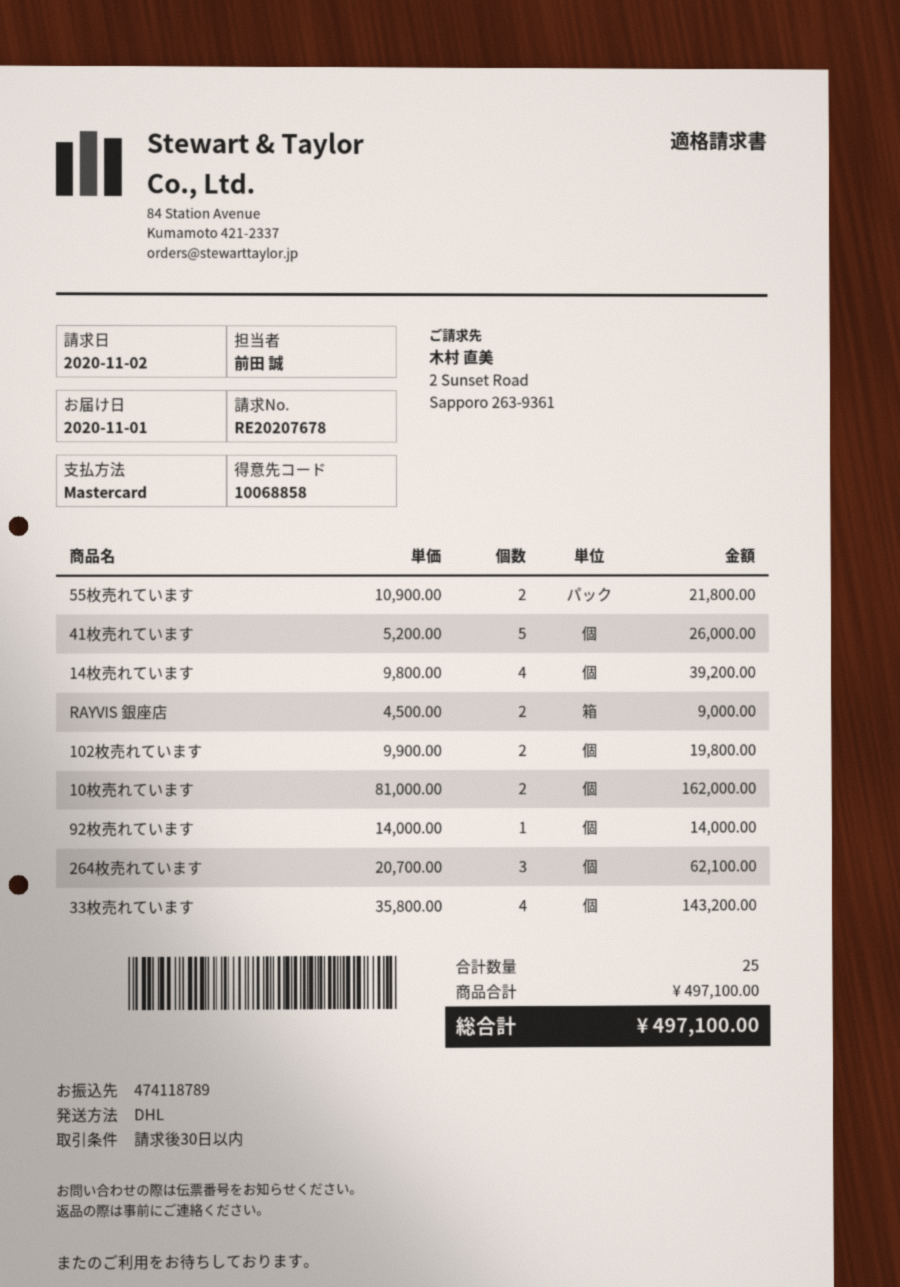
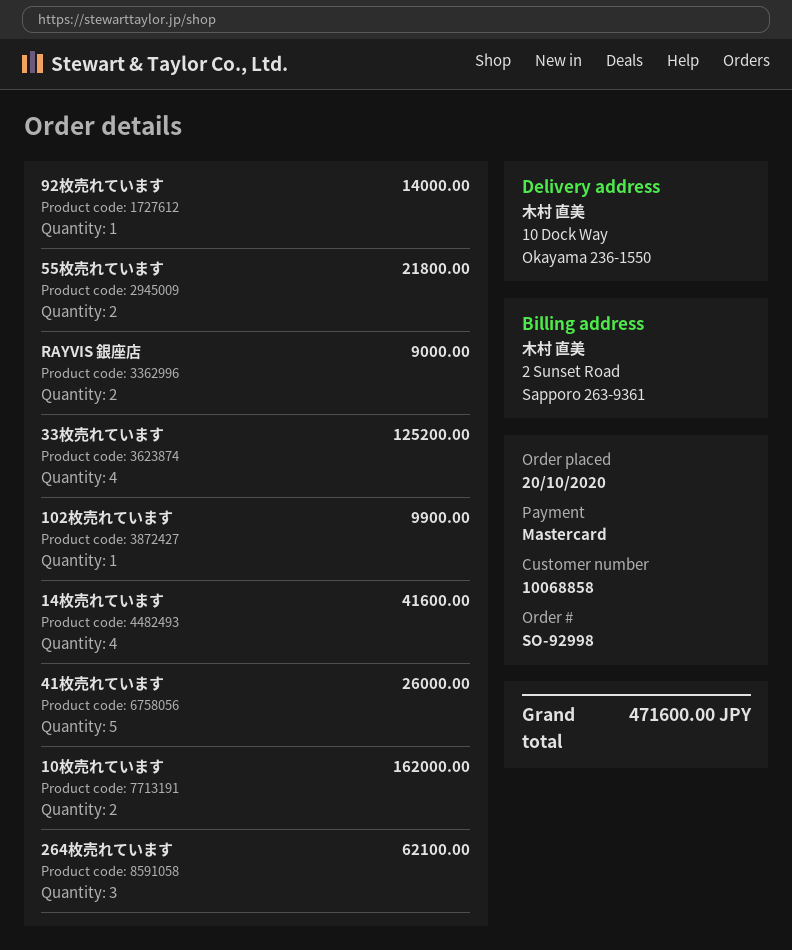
14枚売れています: 4 for 39200.00 -> 4 for 41600.00
102枚売れています: 2 for 19800.00 -> 1 for 9900.00
33枚売れています: 4 for 143200.00 -> 4 for 125200.00
total: 497100.00 -> 471600.00

